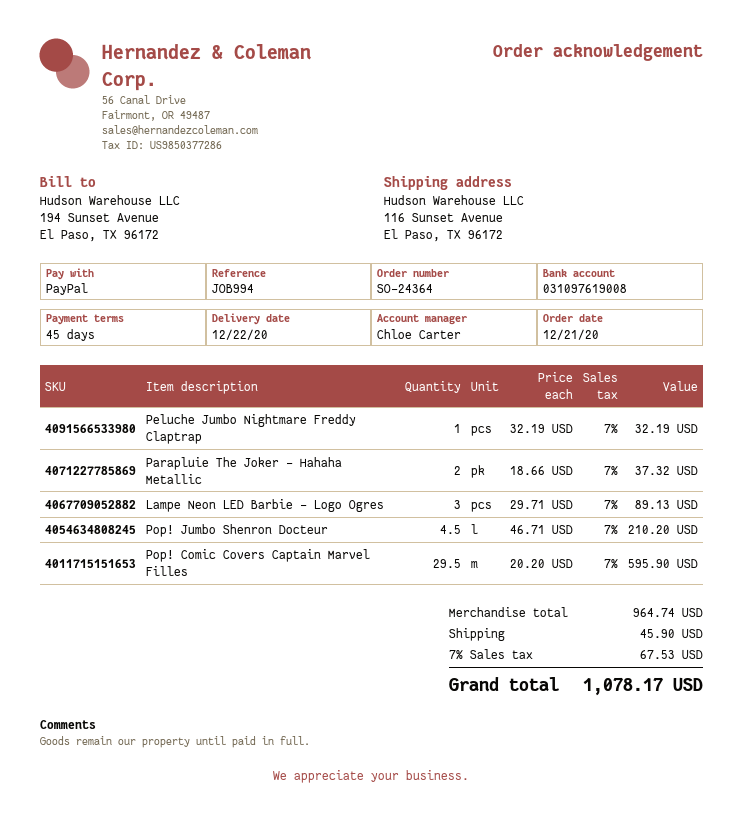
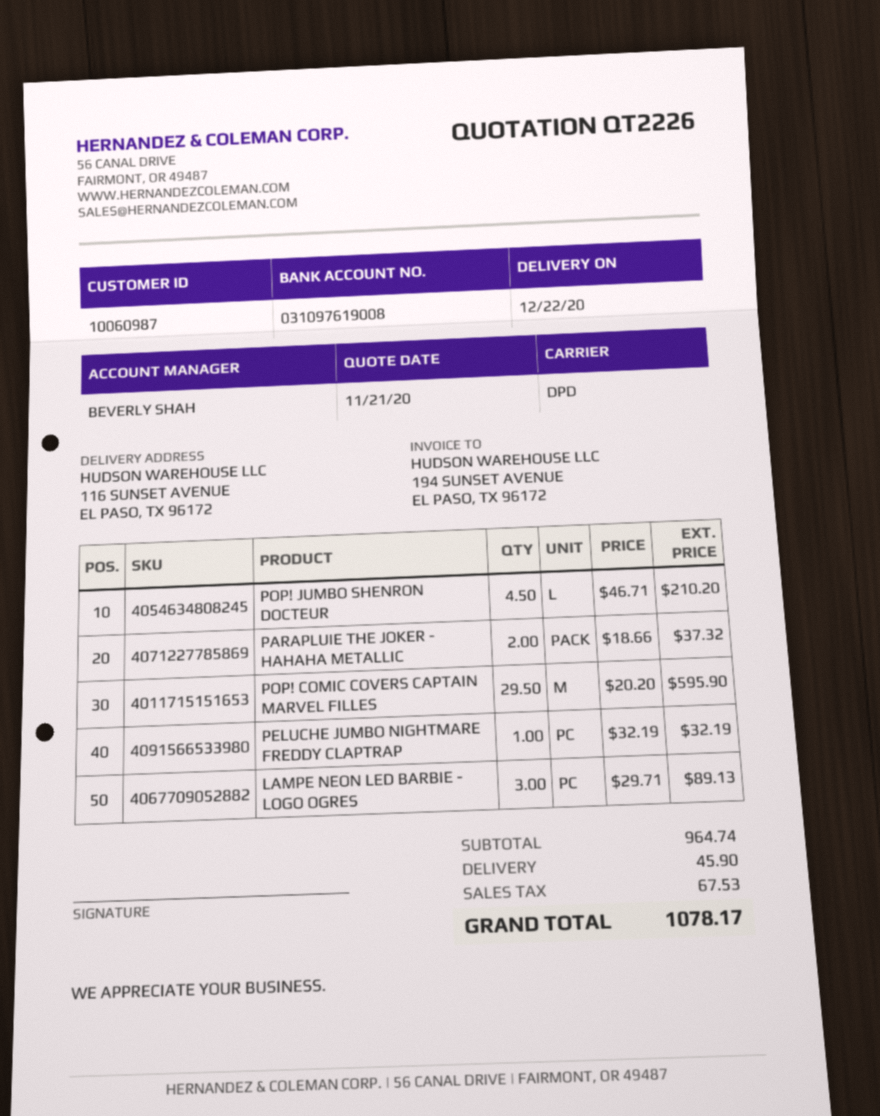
sales rep: Chloe Carter -> BEVERLY SHAH

